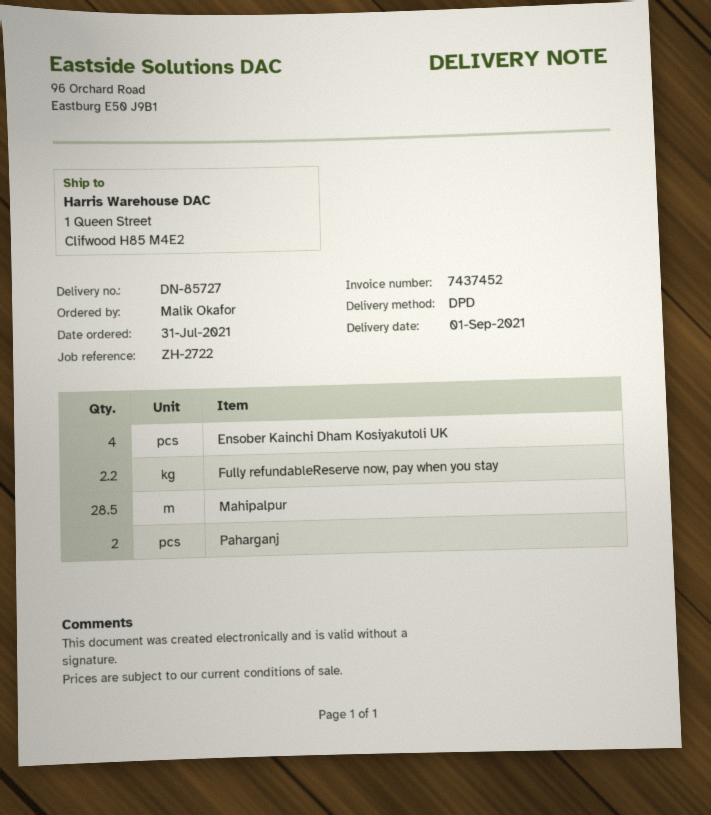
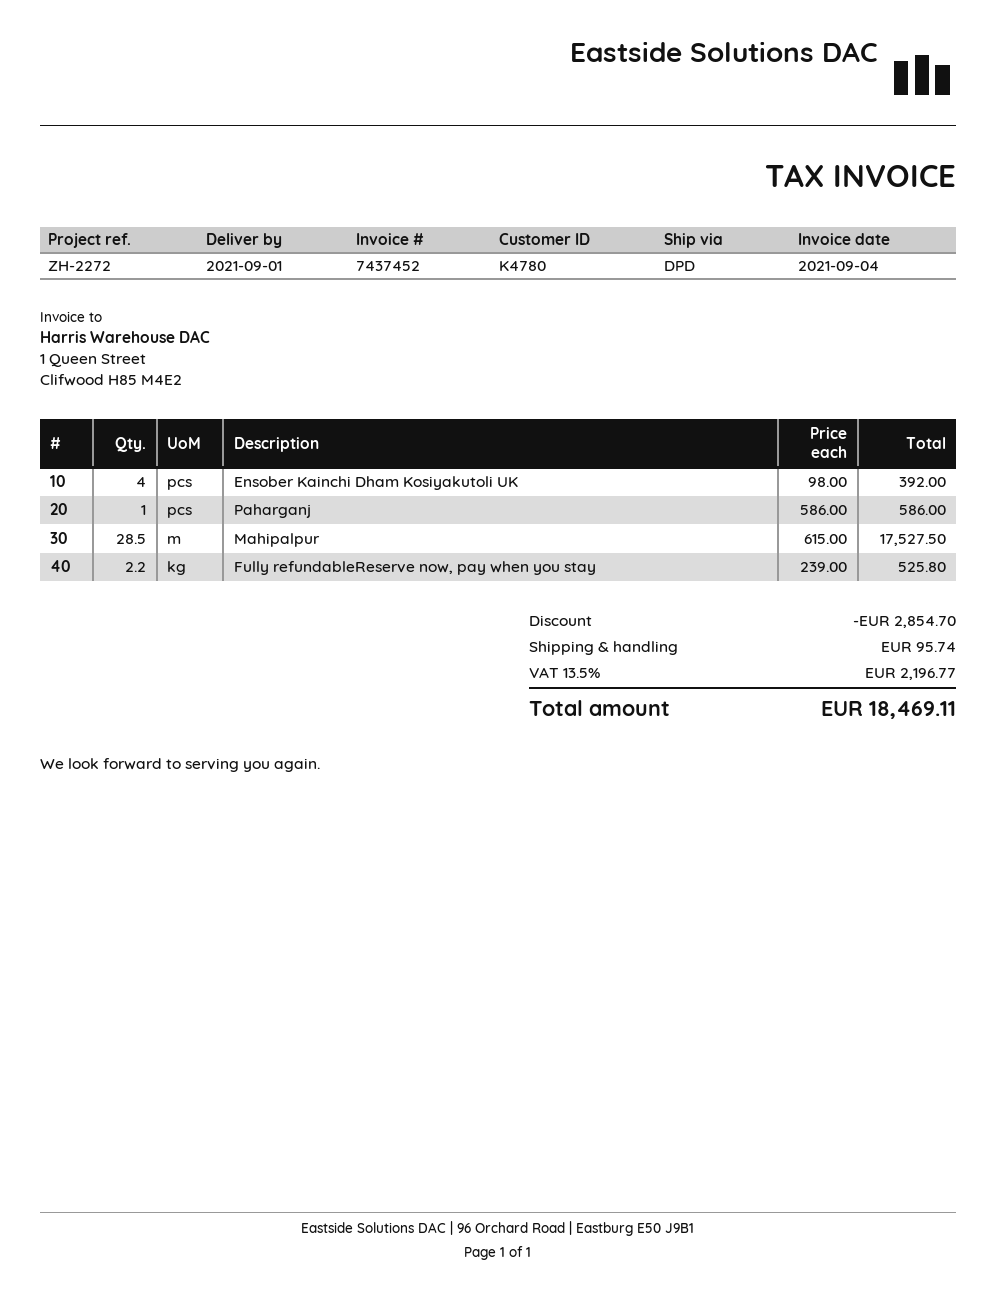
reference: ZH-2722 -> ZH-2272
Paharganj: 2 -> 1

